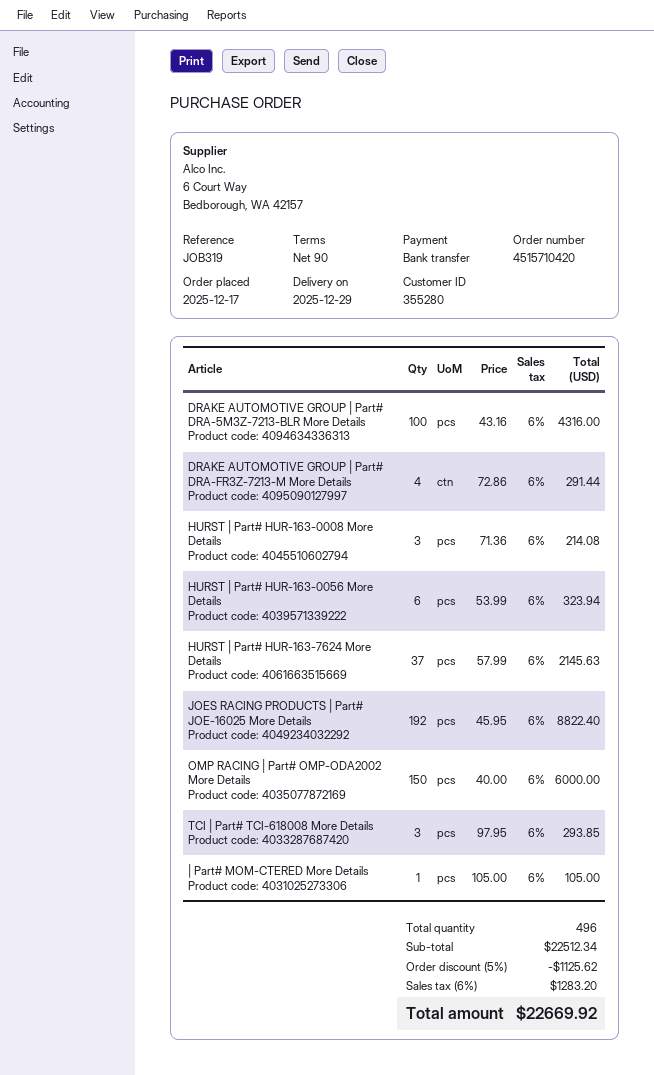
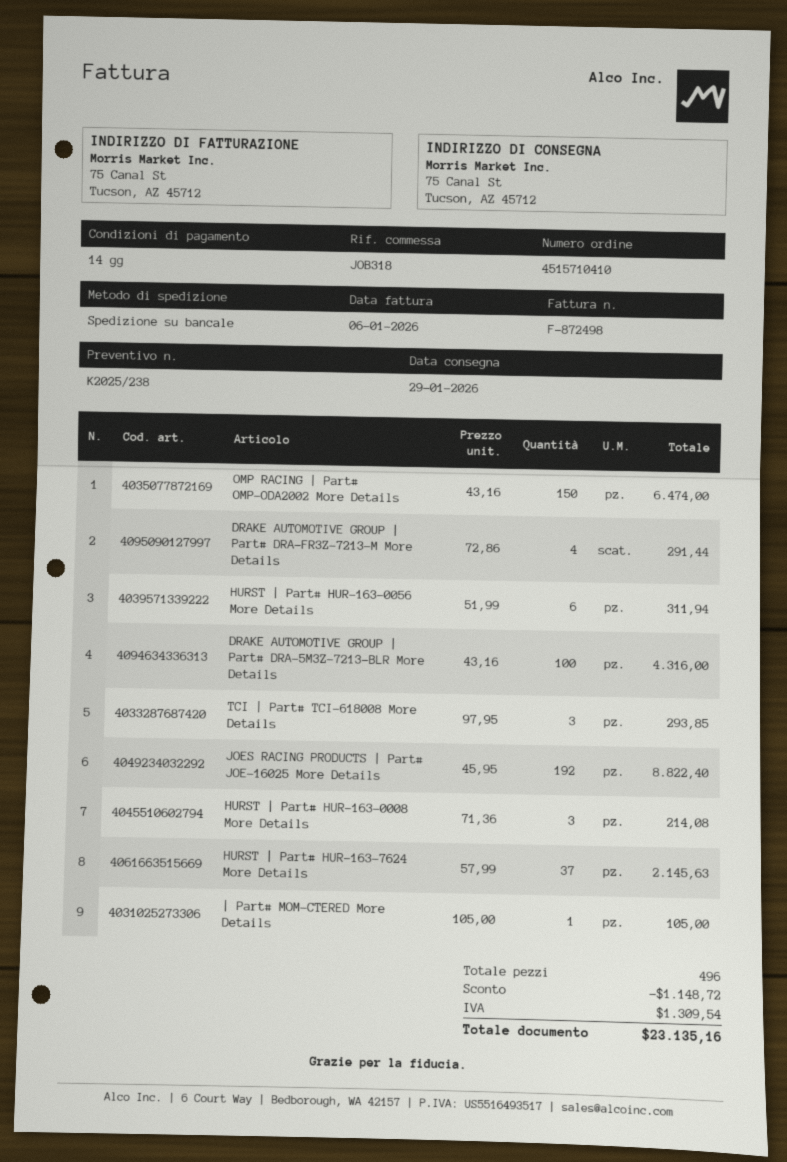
order number: 4515710420 -> 4515710410
delivery date: 2025-12-29 -> 2026-01-29
payment terms: 90 days -> 14 days
reference: JOB319 -> JOB318
HURST | Part# HUR-163-0056 More Details: 6 x 53.99 = 323.94 -> 6 x 51.99 = 311.94
OMP RACING | Part# OMP-ODA2002 More Details: 150 x 40.00 = 6000.00 -> 150 x 43.16 = 6474.00
discount: 1125.62 -> 1148.72
tax: 1283.20 -> 1309.54
total: 22669.92 -> 23135.16

